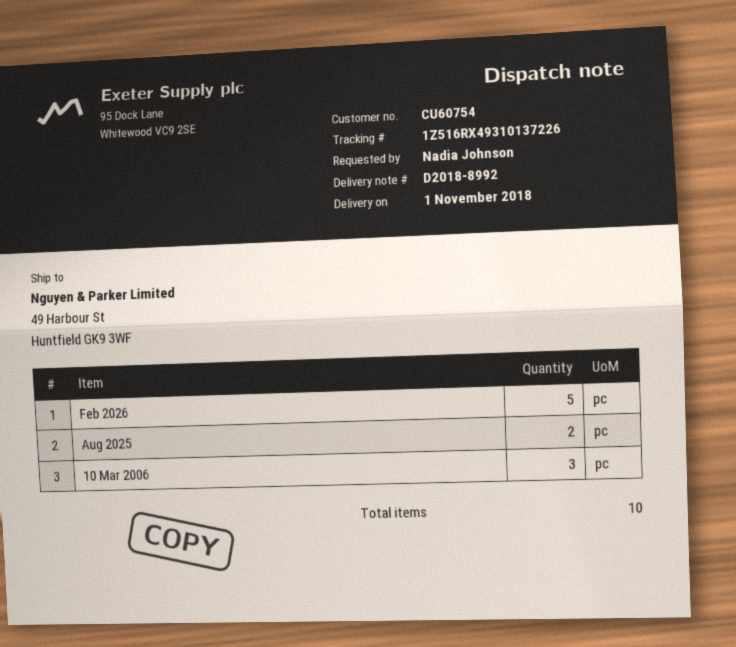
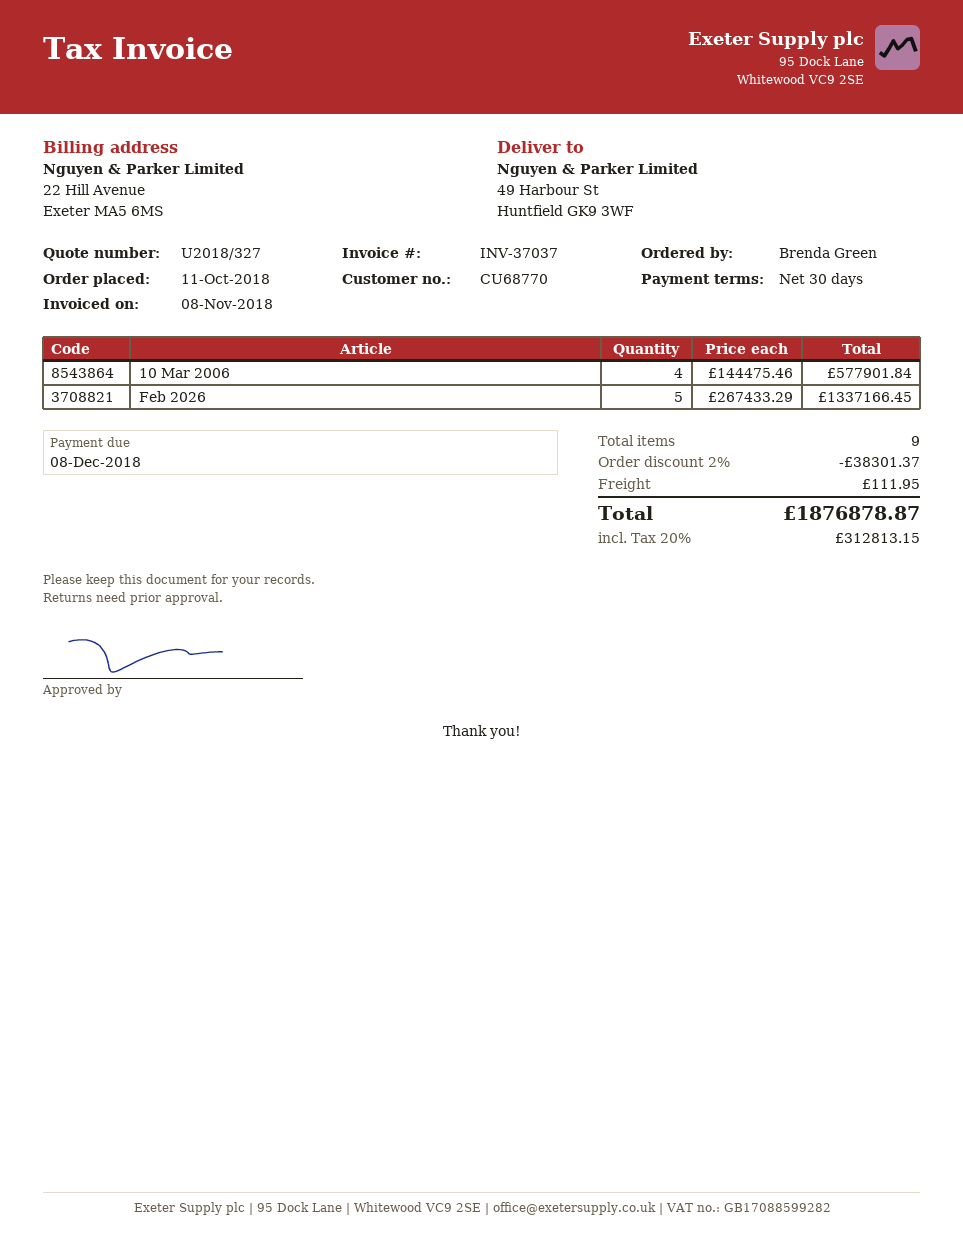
customer number: CU60754 -> CU68770
ordered by: Nadia Johnson -> Brenda Green
Aug 2025: 2 -> none
10 Mar 2006: 3 -> 4
total quantity: 10 -> 9

